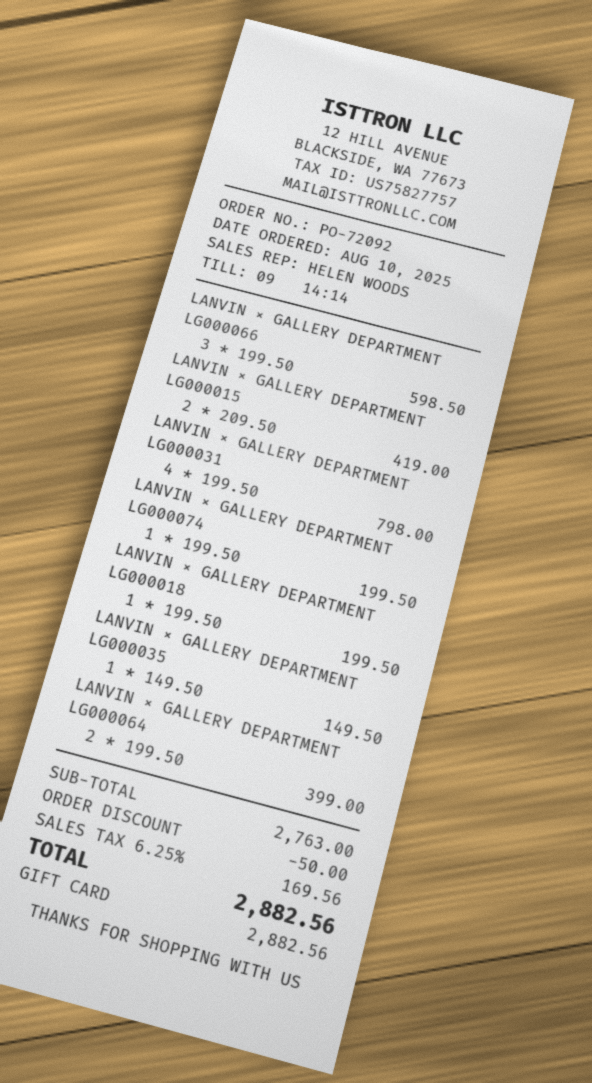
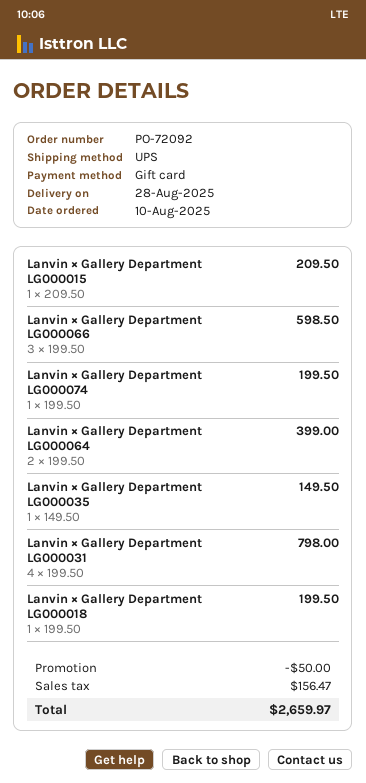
LANVIN × GALLERY DEPARTMENT LG000015: 2 x 209.50 = 419.00 -> 1 x 209.50 = 209.50
tax: 169.56 -> 156.47
total: 2882.56 -> 2659.97

